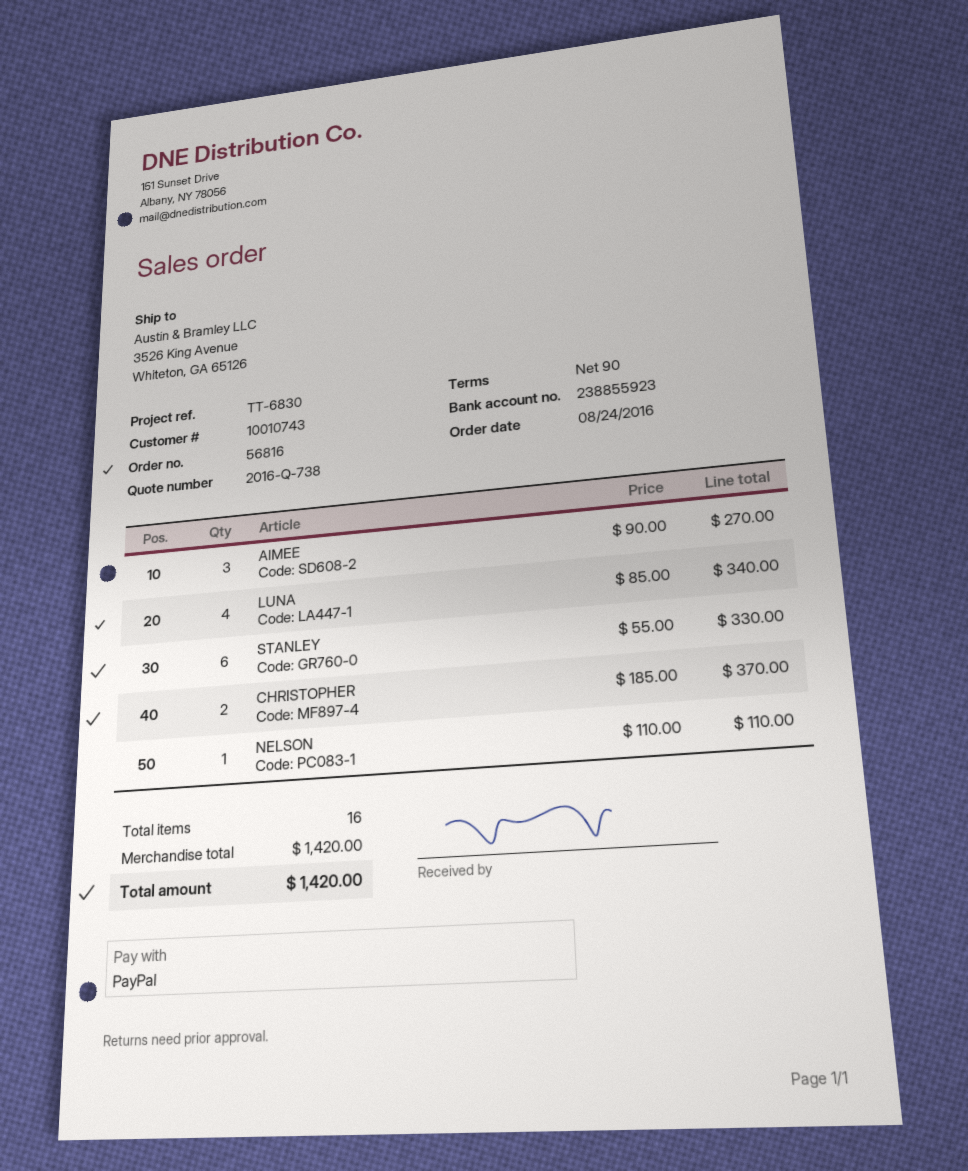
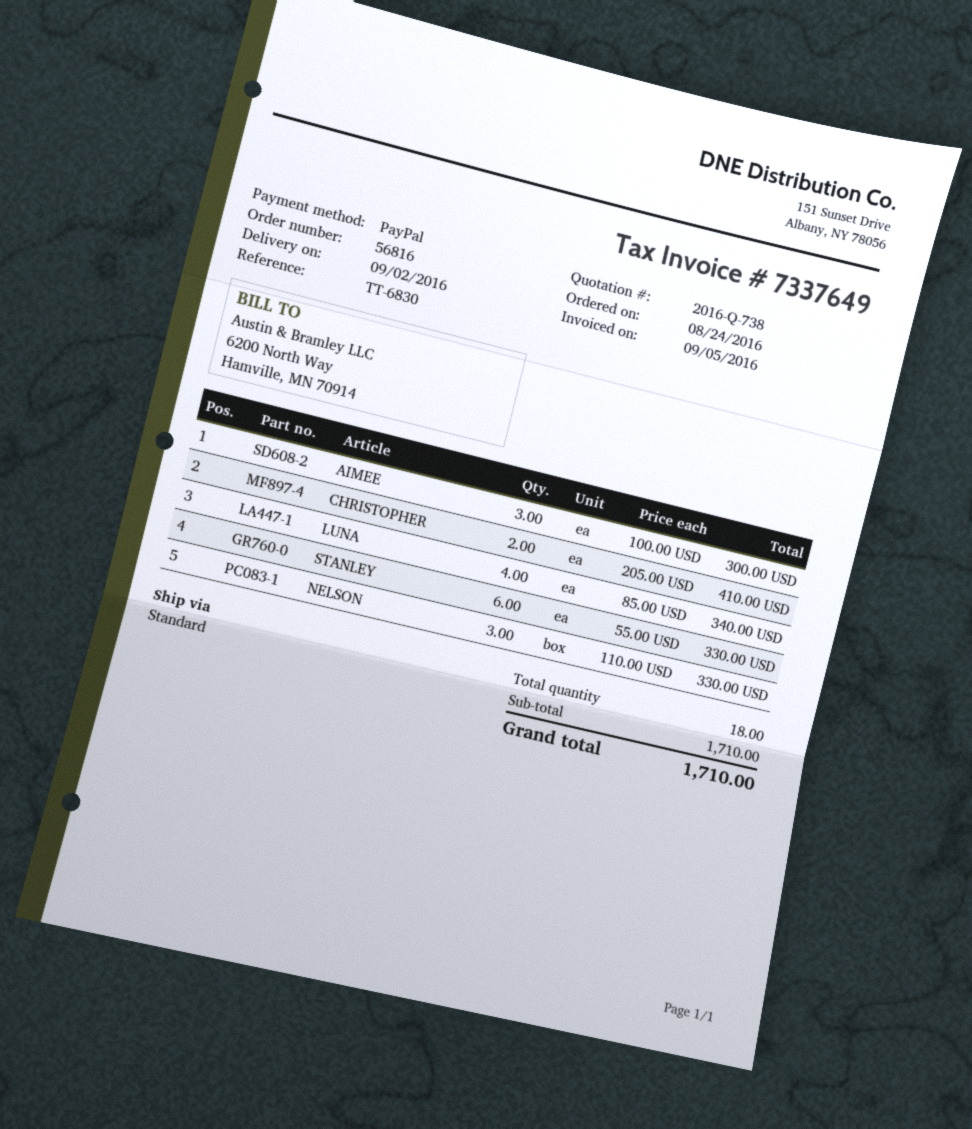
AIMEE: 3 x 90.00 = 270.00 -> 3 x 100.00 = 300.00
CHRISTOPHER: 2 x 185.00 = 370.00 -> 2 x 205.00 = 410.00
NELSON: 1 x 110.00 = 110.00 -> 3 x 110.00 = 330.00
total quantity: 16 -> 18
subtotal: 1420.00 -> 1710.00
total: 1420.00 -> 1710.00

